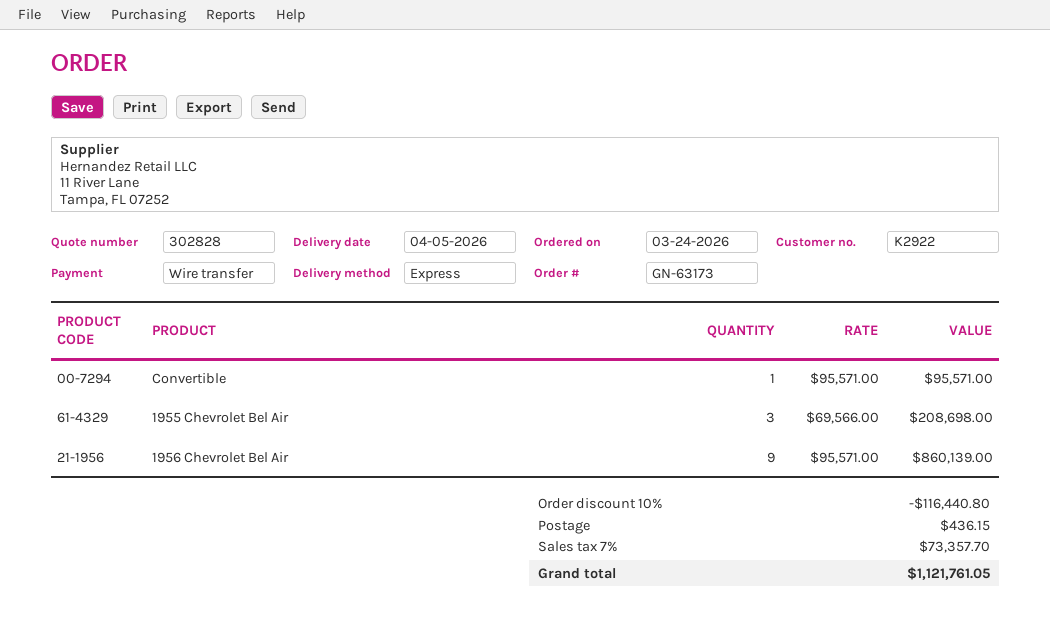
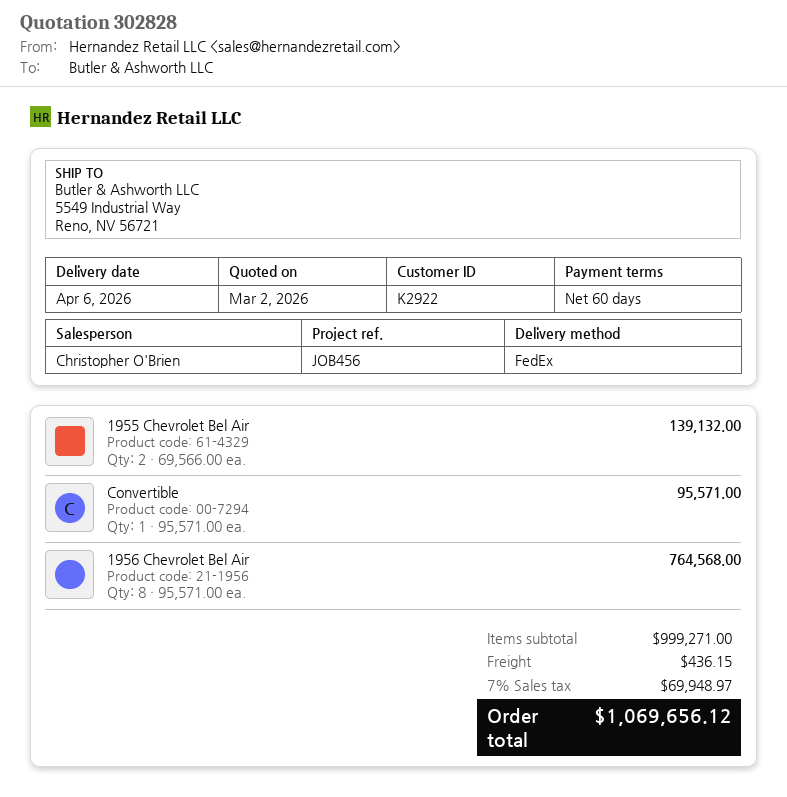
delivery date: 2026-04-05 -> 2026-04-06
shipping method: express -> FedEx
1955 Chevrolet Bel Air: 3 x 69566.00 = 208698.00 -> 2 x 69566.00 = 139132.00
1956 Chevrolet Bel Air: 9 x 95571.00 = 860139.00 -> 8 x 95571.00 = 764568.00
discount: 10% = 116440.80 -> none
tax: 7% = 73357.70 -> 7% = 69948.97
total: 1121761.05 -> 1069656.12

